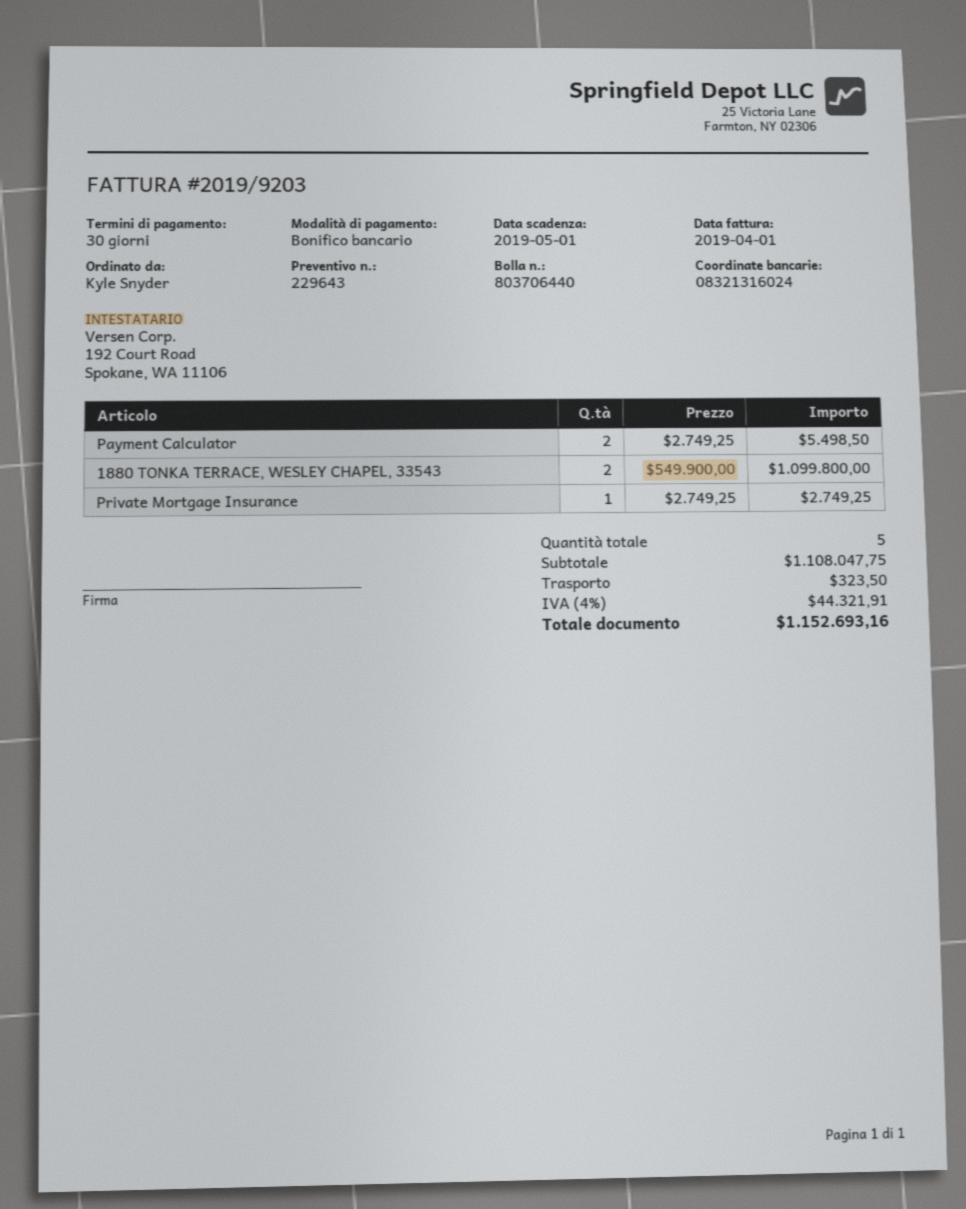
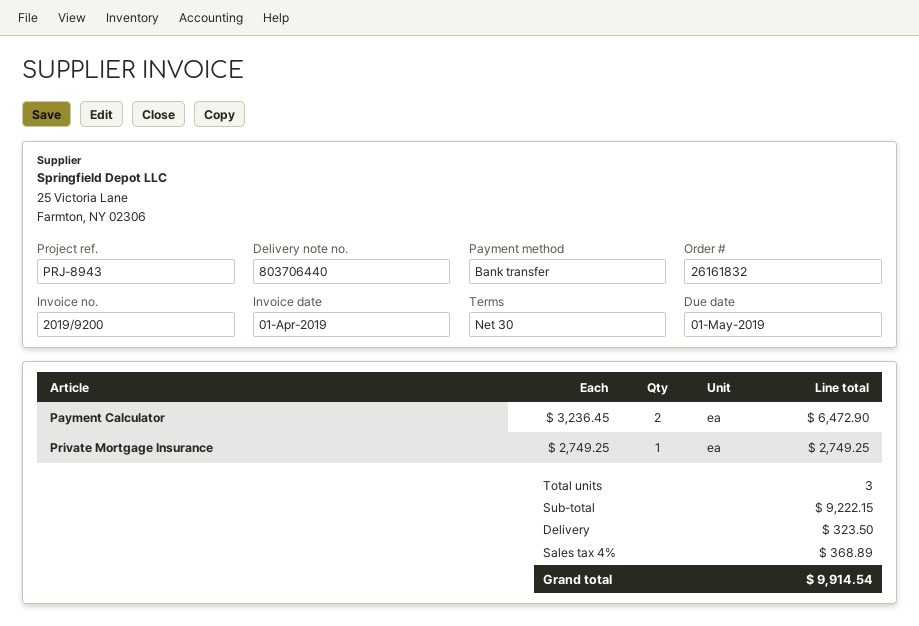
invoice number: 2019/9203 -> 2019/9200
Payment Calculator: 2 x 2749.25 = 5498.50 -> 2 x 3236.45 = 6472.90
1880 TONKA TERRACE, WESLEY CHAPEL, 33543: 2 x 549900.00 = 1099800.00 -> none
total quantity: 5 -> 3
subtotal: 1108047.75 -> 9222.15
tax: 4% = 44321.91 -> 4% = 368.89
total: 1152693.16 -> 9914.54

